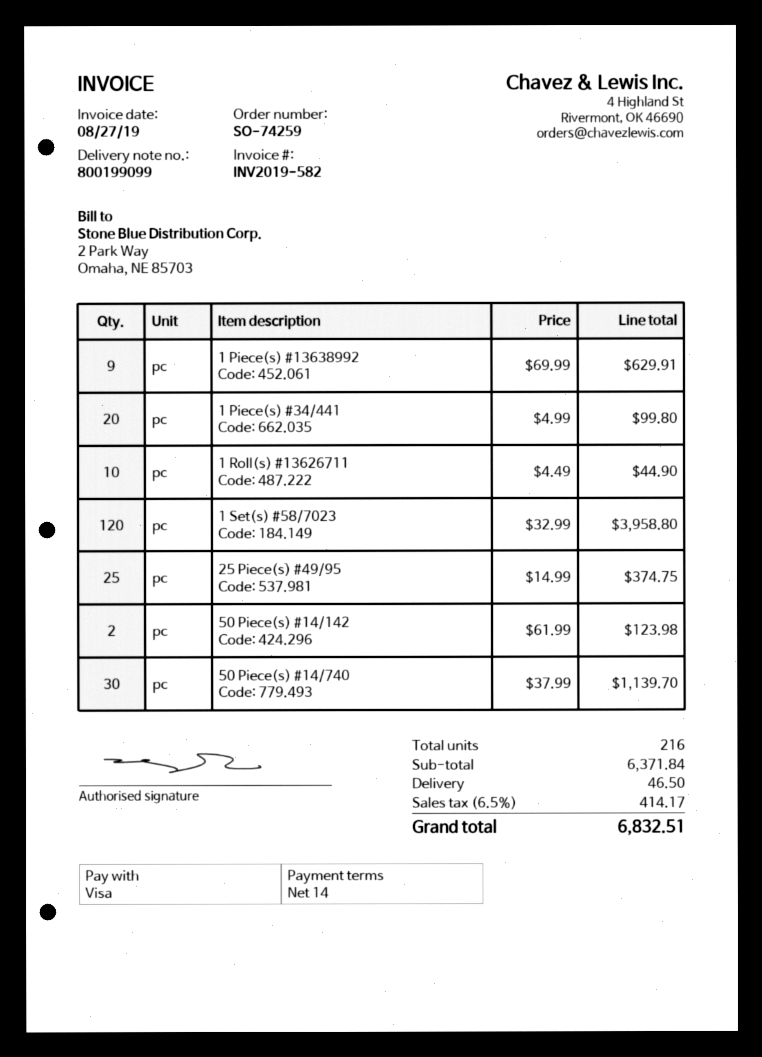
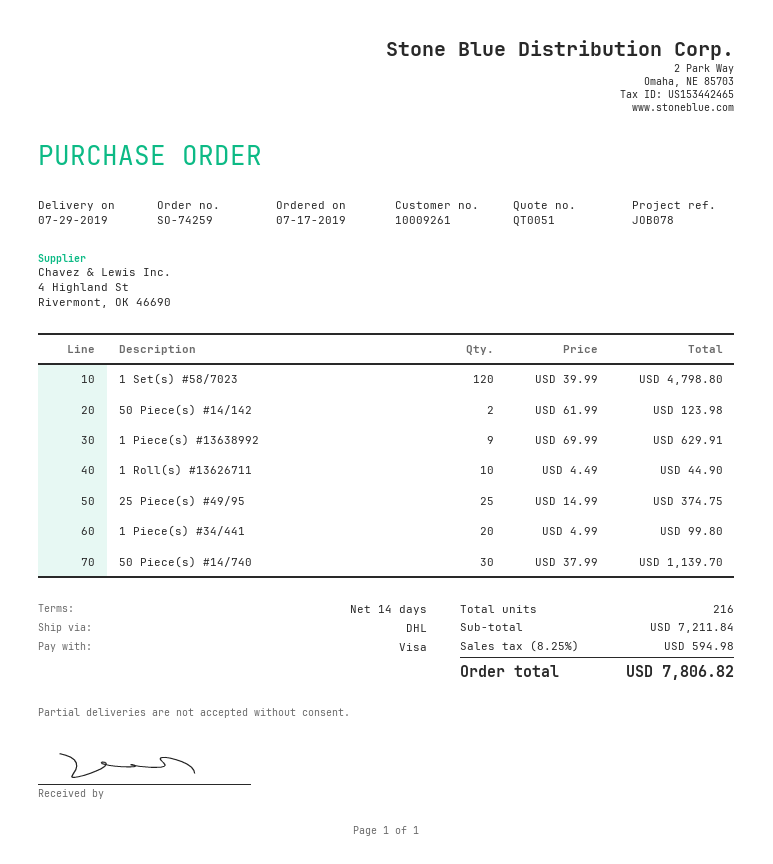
1 Set(s) #58/7023: 120 x 32.99 = 3958.80 -> 120 x 39.99 = 4798.80
subtotal: 6371.84 -> 7211.84
shipping: 46.50 -> none
tax: 6.5% = 414.17 -> 8.25% = 594.98
total: 6832.51 -> 7806.82

